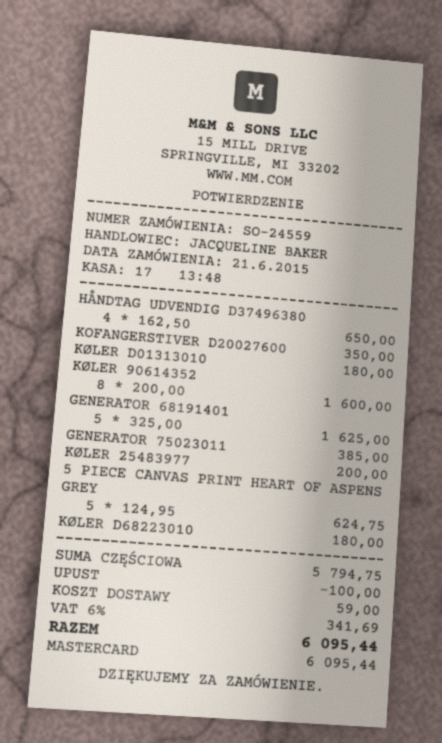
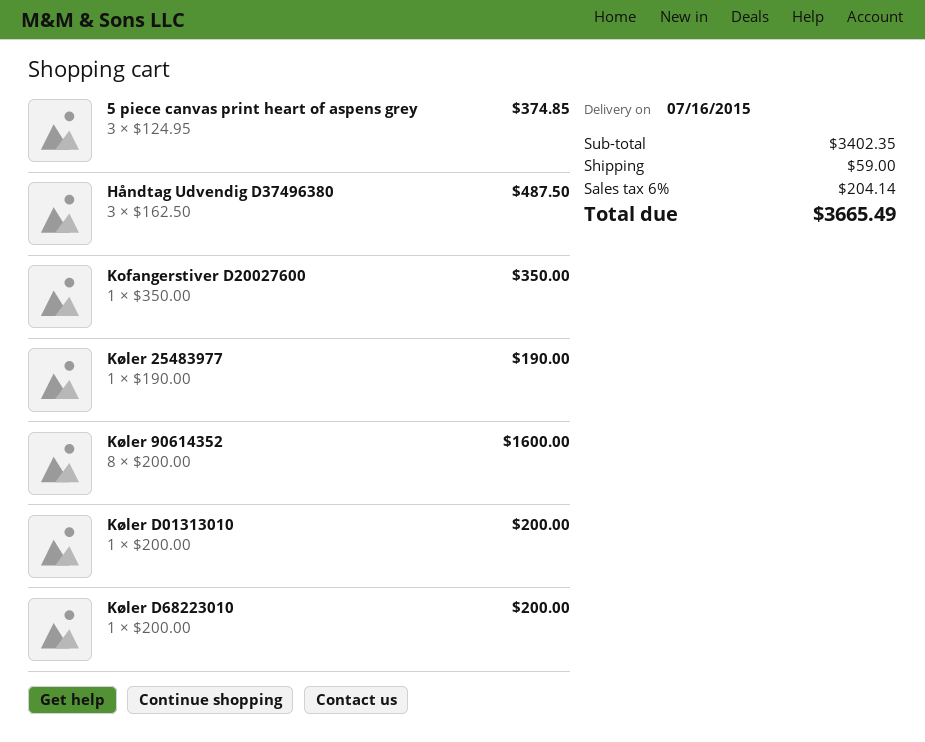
HÅNDTAG UDVENDIG D37496380: 4 x 162.50 = 650.00 -> 3 x 162.50 = 487.50
KØLER D01313010: 1 x 180.00 = 180.00 -> 1 x 200.00 = 200.00
GENERATOR 68191401: 5 x 325.00 = 1625.00 -> none
GENERATOR 75023011: 1 x 385.00 = 385.00 -> none
KØLER 25483977: 1 x 200.00 = 200.00 -> 1 x 190.00 = 190.00
5 PIECE CANVAS PRINT HEART OF ASPENS GREY: 5 x 124.95 = 624.75 -> 3 x 124.95 = 374.85
KØLER D68223010: 1 x 180.00 = 180.00 -> 1 x 200.00 = 200.00
subtotal: 5794.75 -> 3402.35
discount: 100.00 -> none
tax: 6% = 341.69 -> 6% = 204.14
total: 6095.44 -> 3665.49

